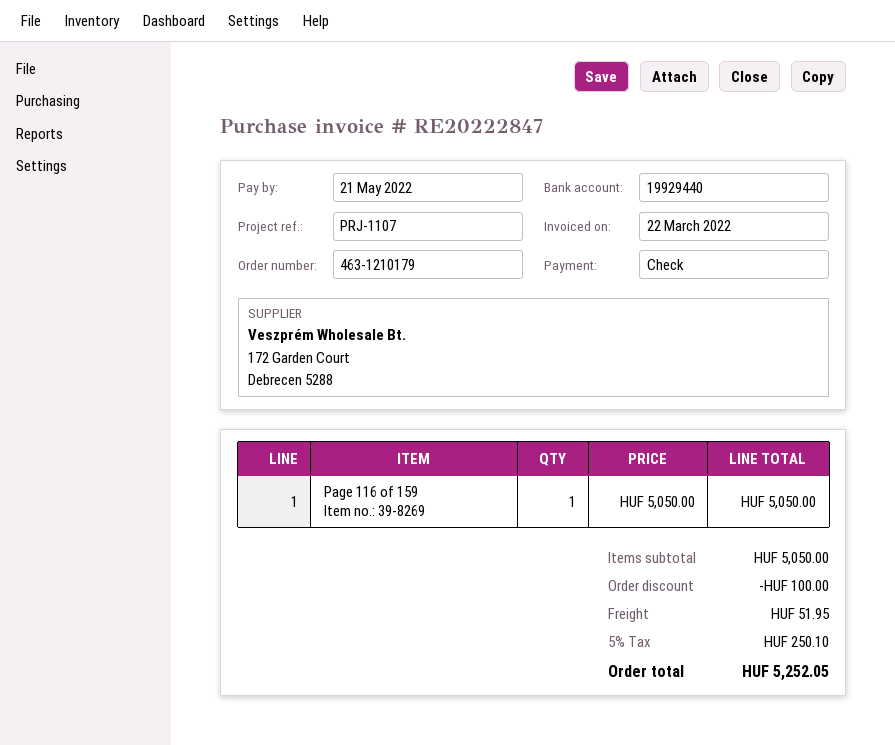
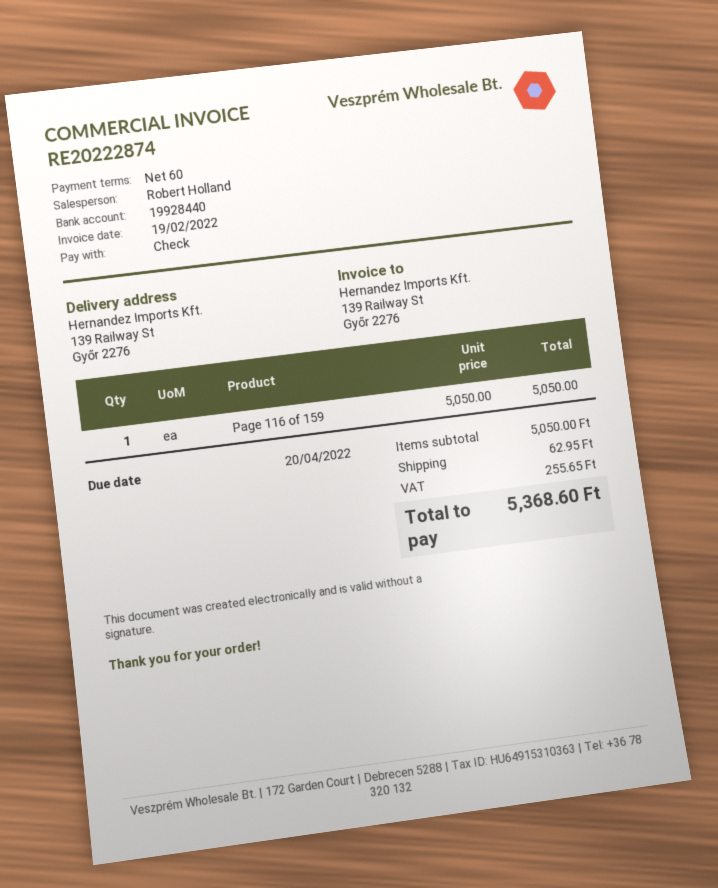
invoice number: RE20222847 -> RE20222874
invoice date: 2022-03-22 -> 2022-02-19
due date: 2022-05-21 -> 2022-04-20
bank account: 19929440 -> 19928440
discount: 100.00 -> none
shipping: 51.95 -> 62.95
tax: 250.10 -> 255.65
total: 5252.05 -> 5368.60

